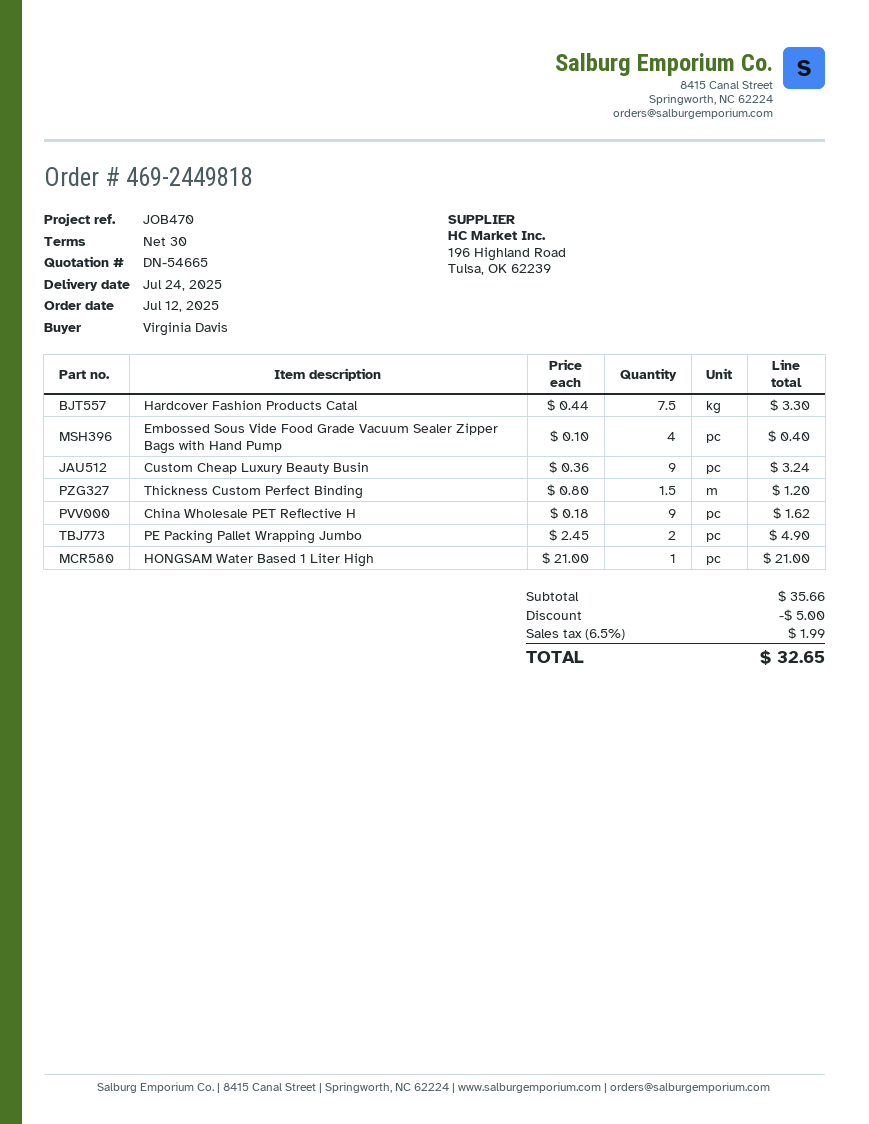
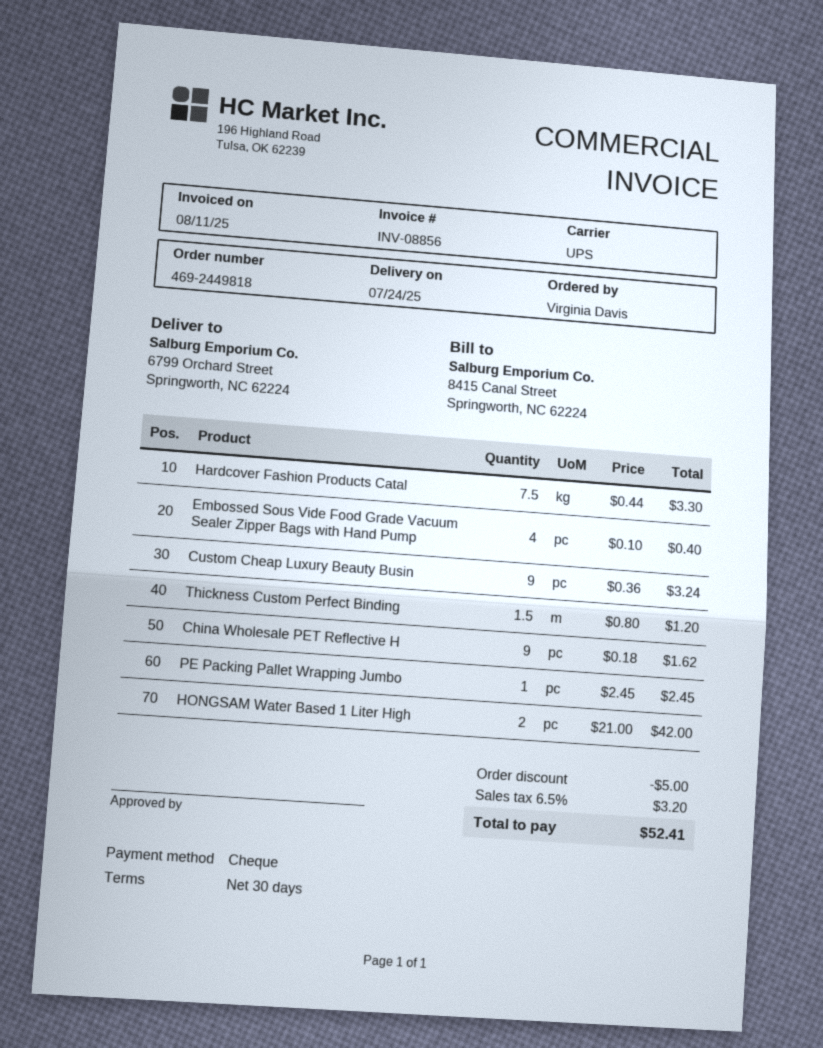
PE Packing Pallet Wrapping Jumbo: 2 x 2.45 = 4.90 -> 1 x 2.45 = 2.45
HONGSAM Water Based 1 Liter High: 1 x 21.00 = 21.00 -> 2 x 21.00 = 42.00
tax: 6.5% = 1.99 -> 6.5% = 3.20
total: 32.65 -> 52.41

